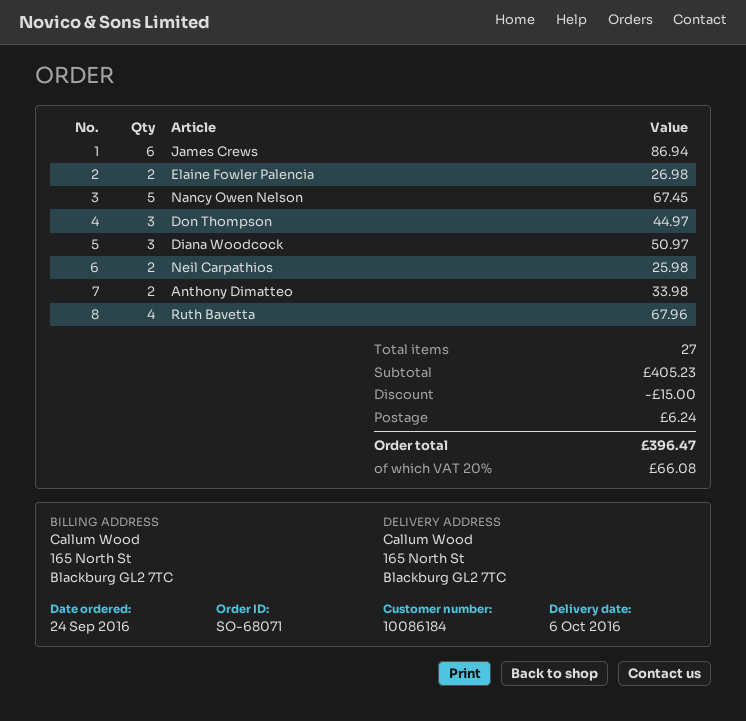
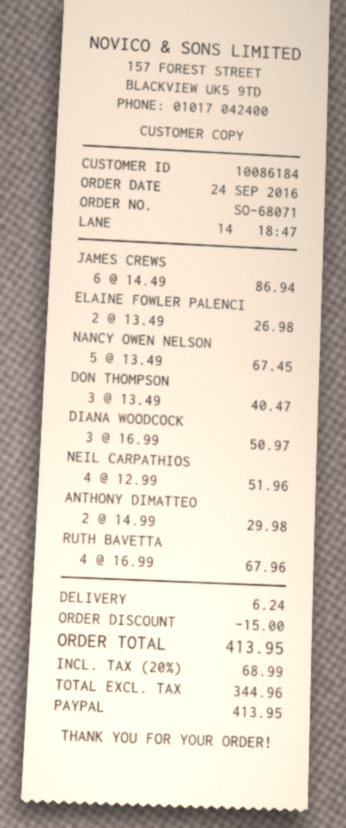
Don Thompson: 3 for 44.97 -> 3 for 40.47
Neil Carpathios: 2 for 25.98 -> 4 for 51.96
Anthony Dimatteo: 2 for 33.98 -> 2 for 29.98
tax: 20% = 66.08 -> 20% = 68.99
total: 396.47 -> 413.95

